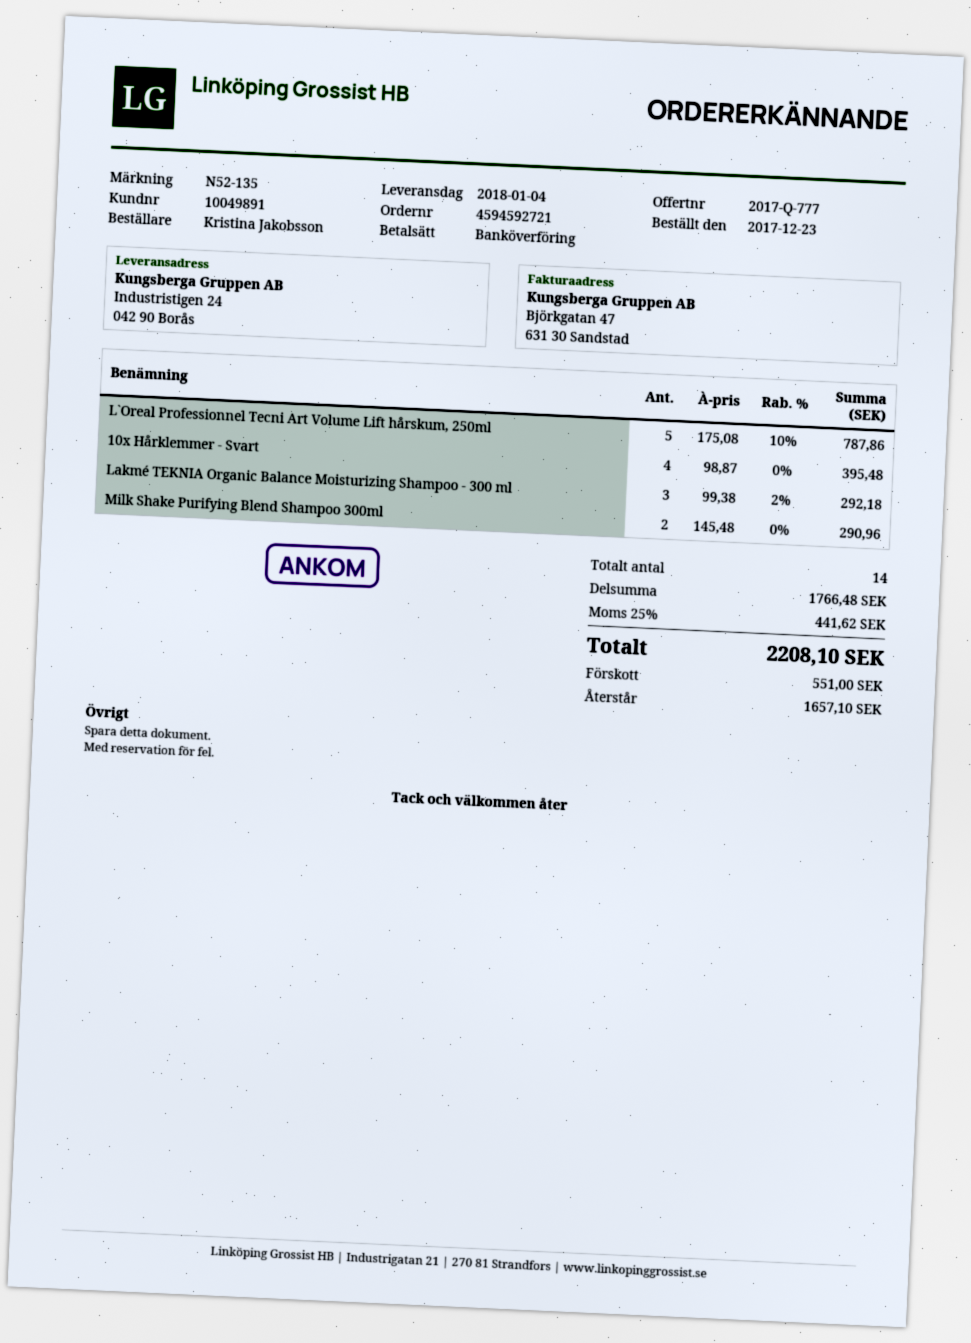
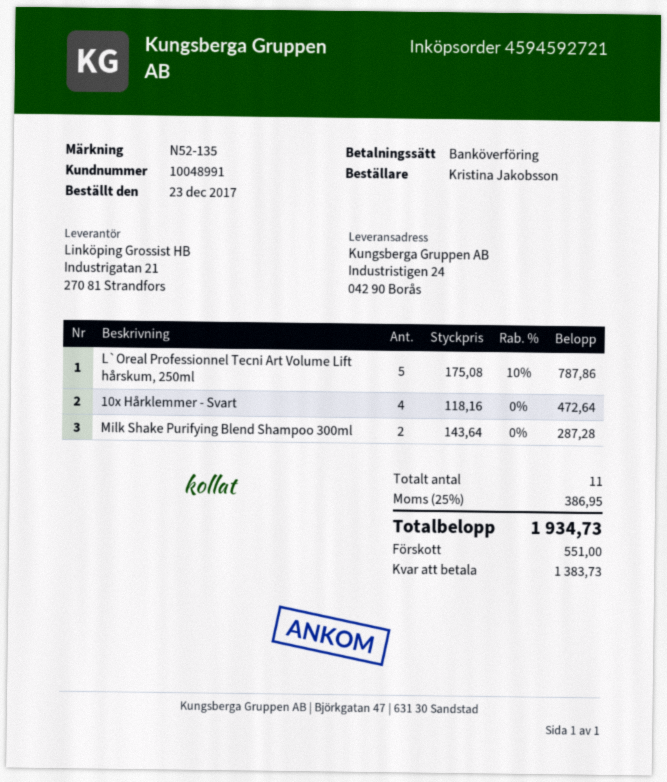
customer number: 10049891 -> 10048991
10x Hårklemmer - Svart: 4 x 98.87 = 395.48 -> 4 x 118.16 = 472.64
Lakmé TEKNIA Organic Balance Moisturizing Shampoo - 300 ml: 3 x 99.38 - 2% = 292.18 -> none
Milk Shake Purifying Blend Shampoo 300ml: 2 x 145.48 = 290.96 -> 2 x 143.64 = 287.28
total quantity: 14 -> 11
tax: 25% = 441.62 -> 25% = 386.95
total: 2208.10 -> 1934.73
balance: 1657.10 -> 1383.73

